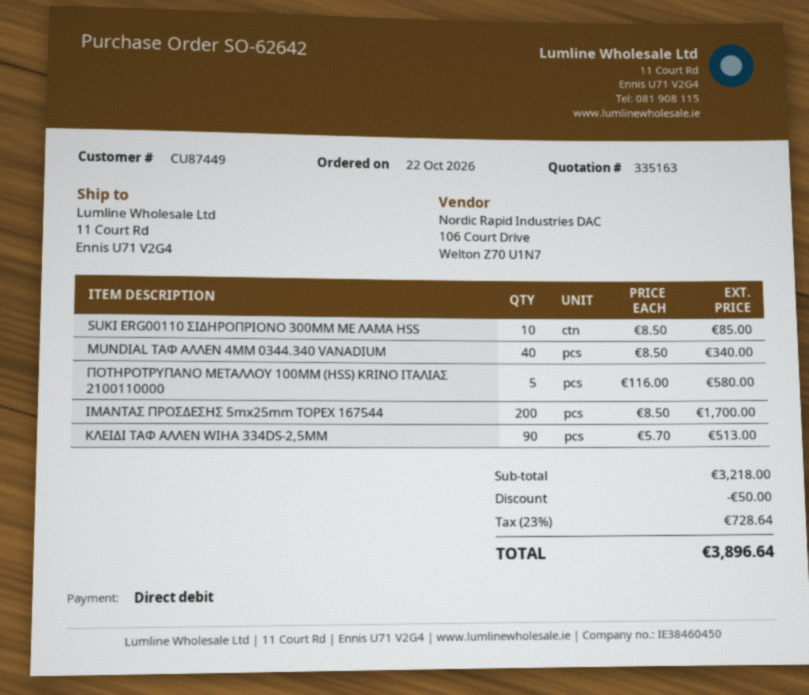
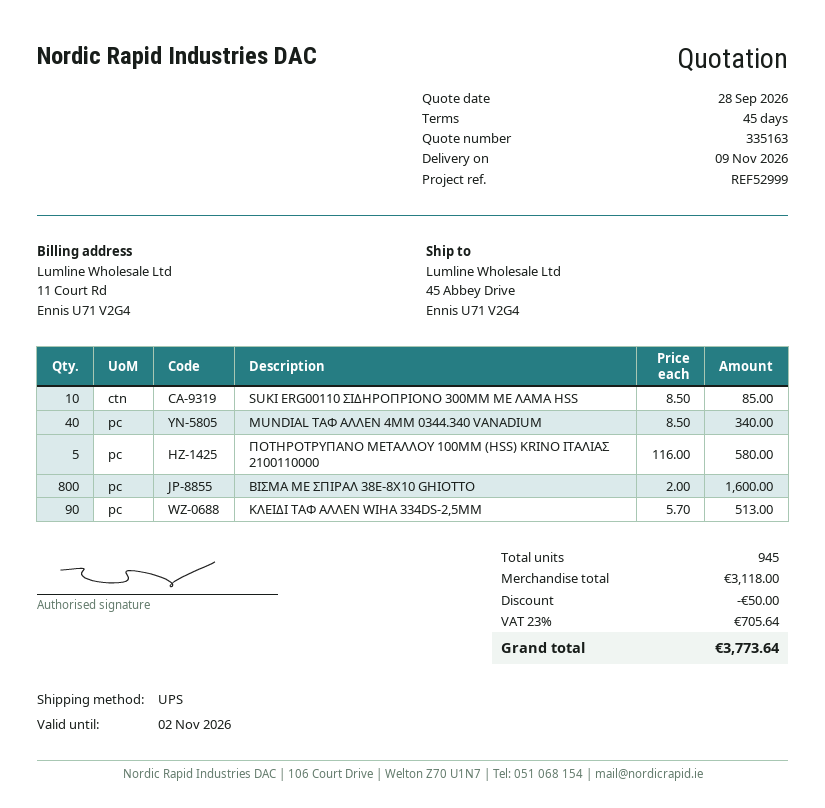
ship to: 11 Court Rd, Ennis U71 V2G4 -> 45 Abbey Drive, Ennis U71 V2G4
ΙΜΑΝΤΑΣ ΠΡΟΣΔΕΣΗΣ 5mx25mm TOPEX 167544: 200 x 8.50 = 1700.00 -> none
ΒΙΣΜΑ ΜΕ ΣΠΙΡΑΛ 38Ε-8Χ10 GHIOTTO: none -> 800 x 2.00 = 1600.00
subtotal: 3218.00 -> 3118.00
tax: 23% = 728.64 -> 23% = 705.64
total: 3896.64 -> 3773.64

